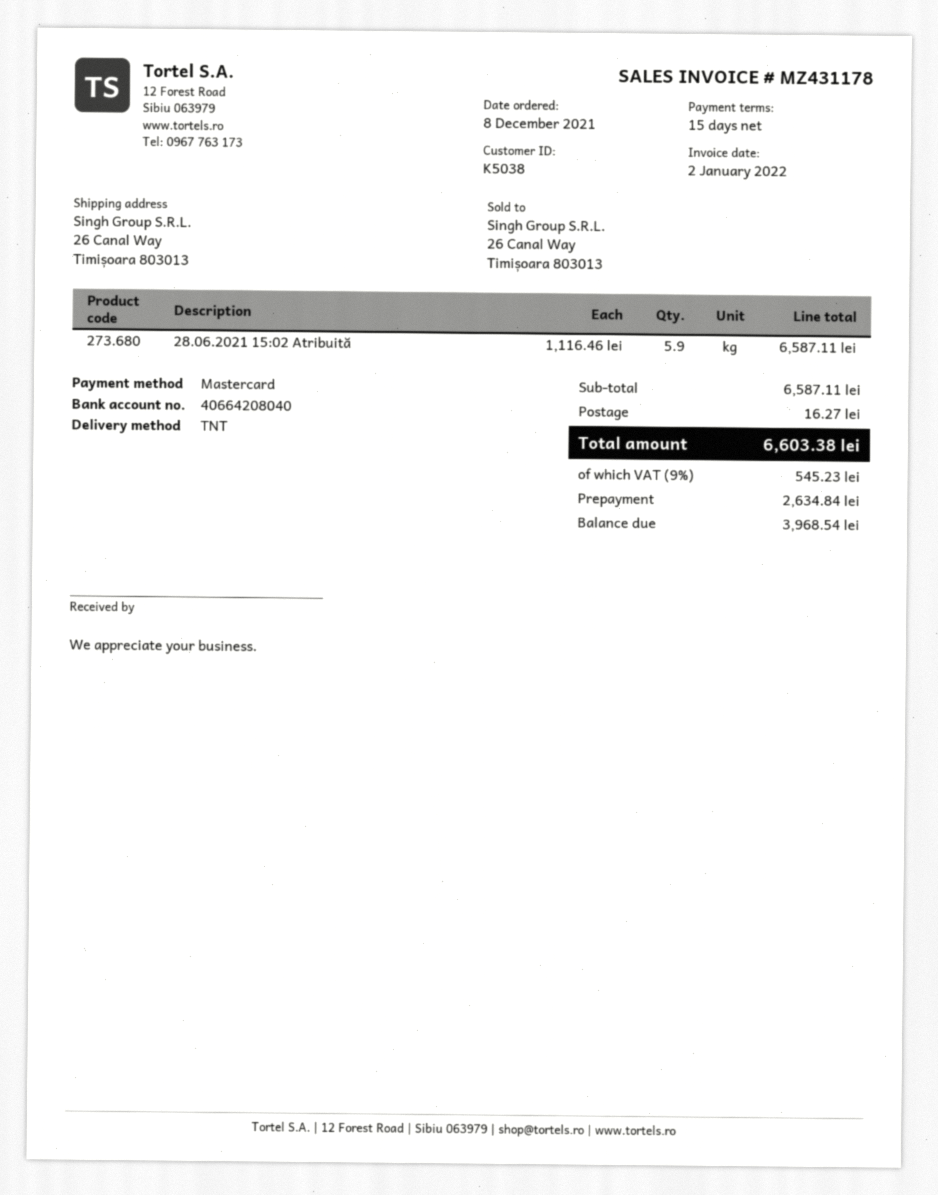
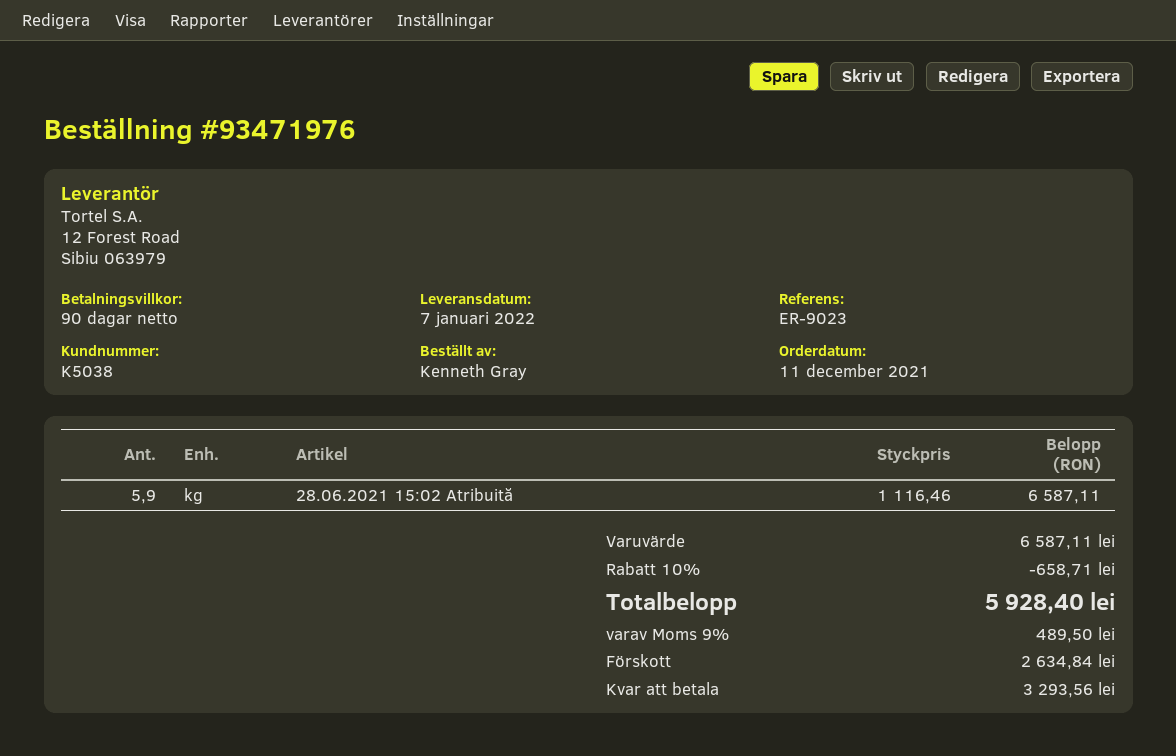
order date: 2021-12-08 -> 2021-12-11
payment terms: 15 days -> 90 days
discount: none -> 10% = 658.71
shipping: 16.27 -> none
tax: 9% = 545.23 -> 9% = 489.50
total: 6603.38 -> 5928.40
balance: 3968.54 -> 3293.56

